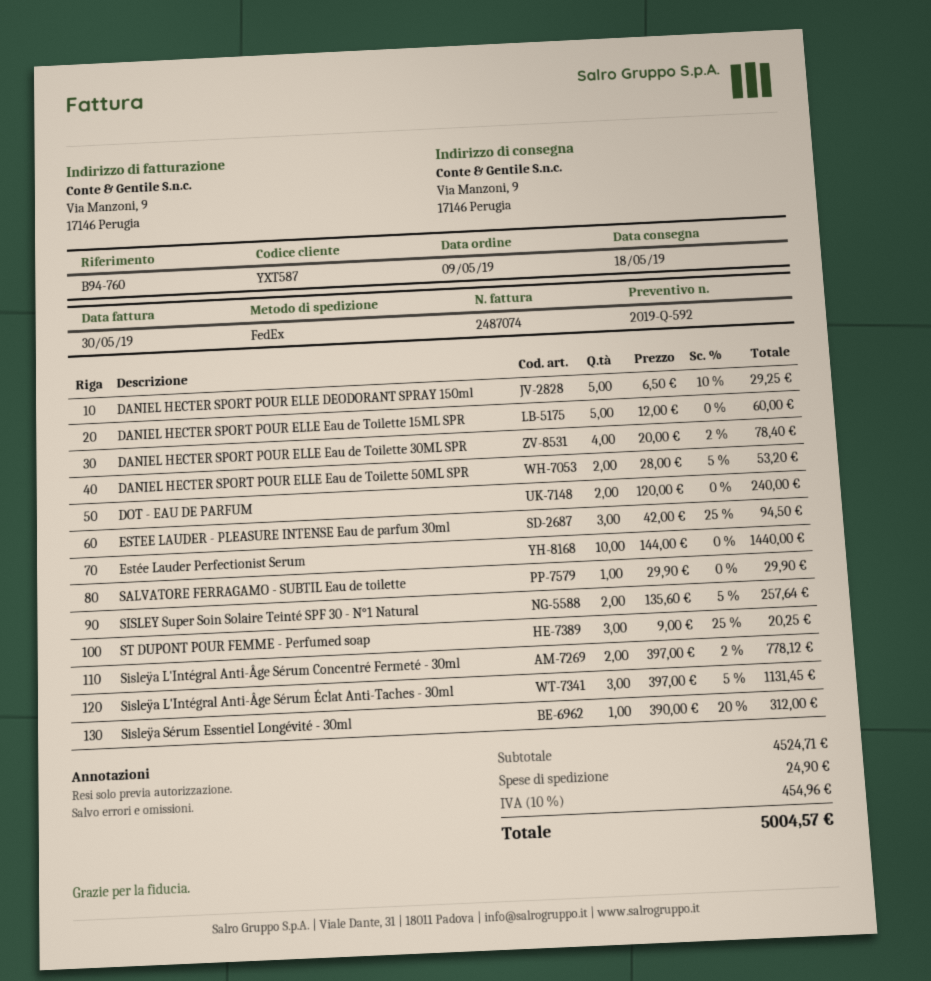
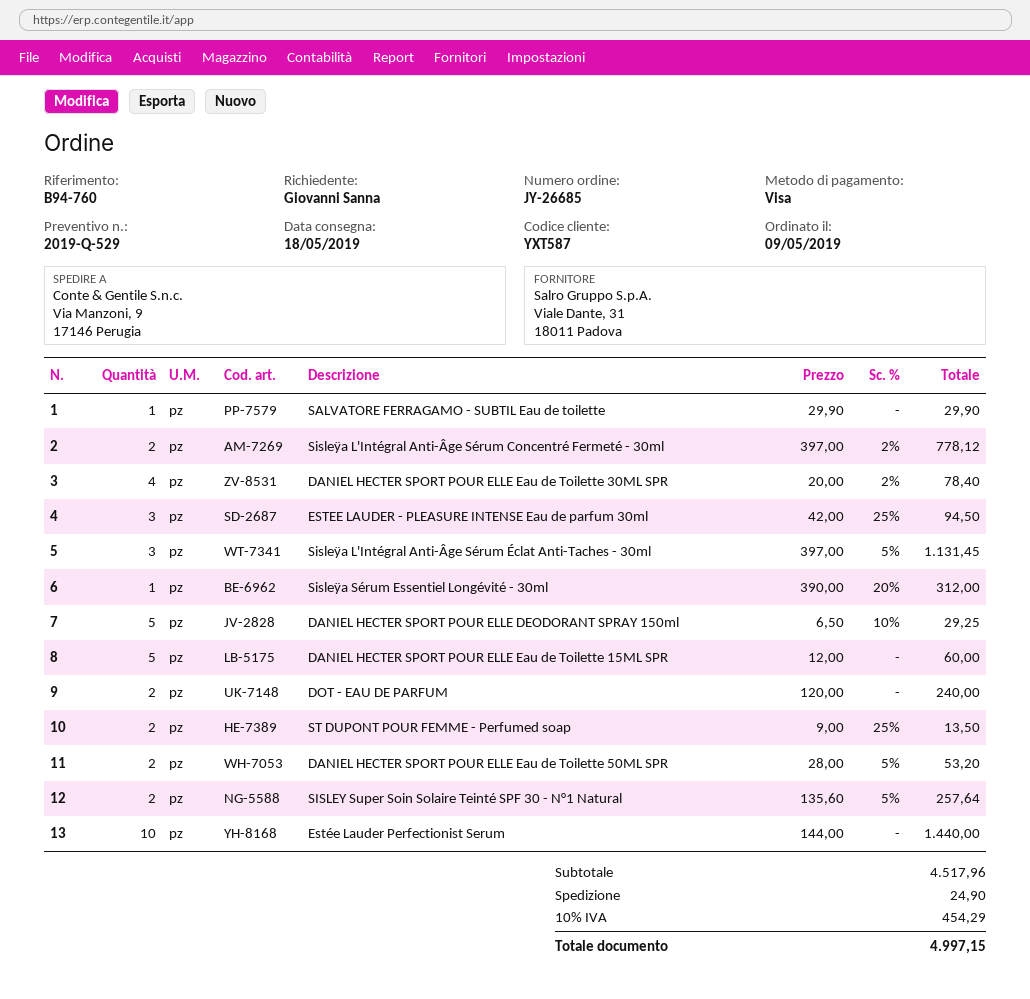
quote number: 2019-Q-592 -> 2019-Q-529
ST DUPONT POUR FEMME - Perfumed soap: 3 x 9.00 - 25% = 20.25 -> 2 x 9.00 - 25% = 13.50
subtotal: 4524.71 -> 4517.96
tax: 10% = 454.96 -> 10% = 454.29
total: 5004.57 -> 4997.15

